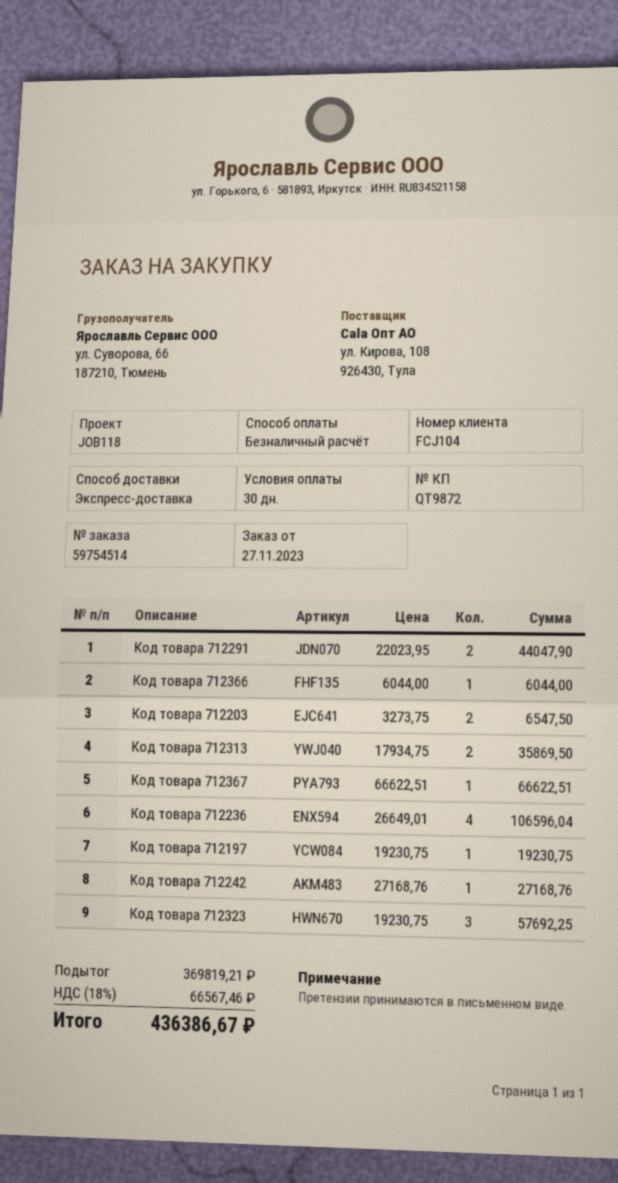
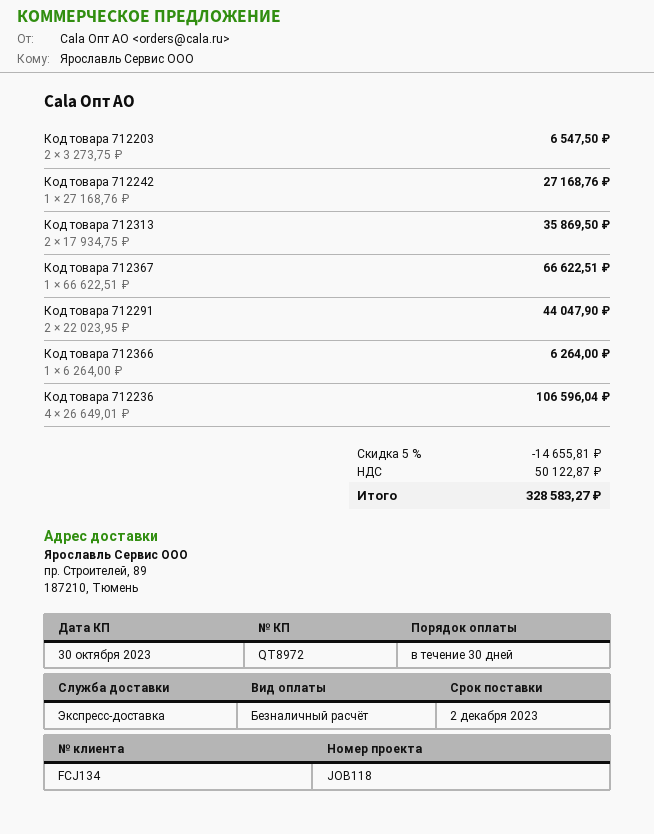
quote number: QT9872 -> QT8972
customer number: FCJ104 -> FCJ134
ship to: ул. Суворова, 66, 187210, Тюмень -> пр. Строителей, 89, 187210, Тюмень
Код товара 712366: 1 x 6044.00 = 6044.00 -> 1 x 6264.00 = 6264.00
Код товара 712197: 1 x 19230.75 = 19230.75 -> none
Код товара 712323: 3 x 19230.75 = 57692.25 -> none
discount: none -> 5% = 14655.81
tax: 66567.46 -> 50122.87
total: 436386.67 -> 328583.27

